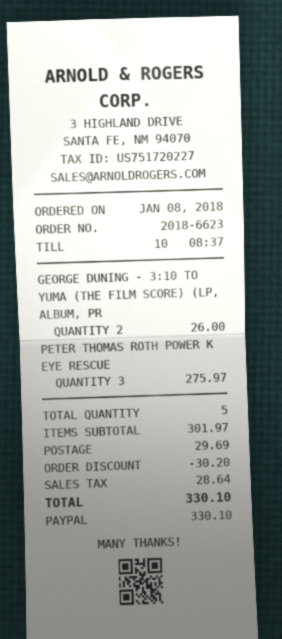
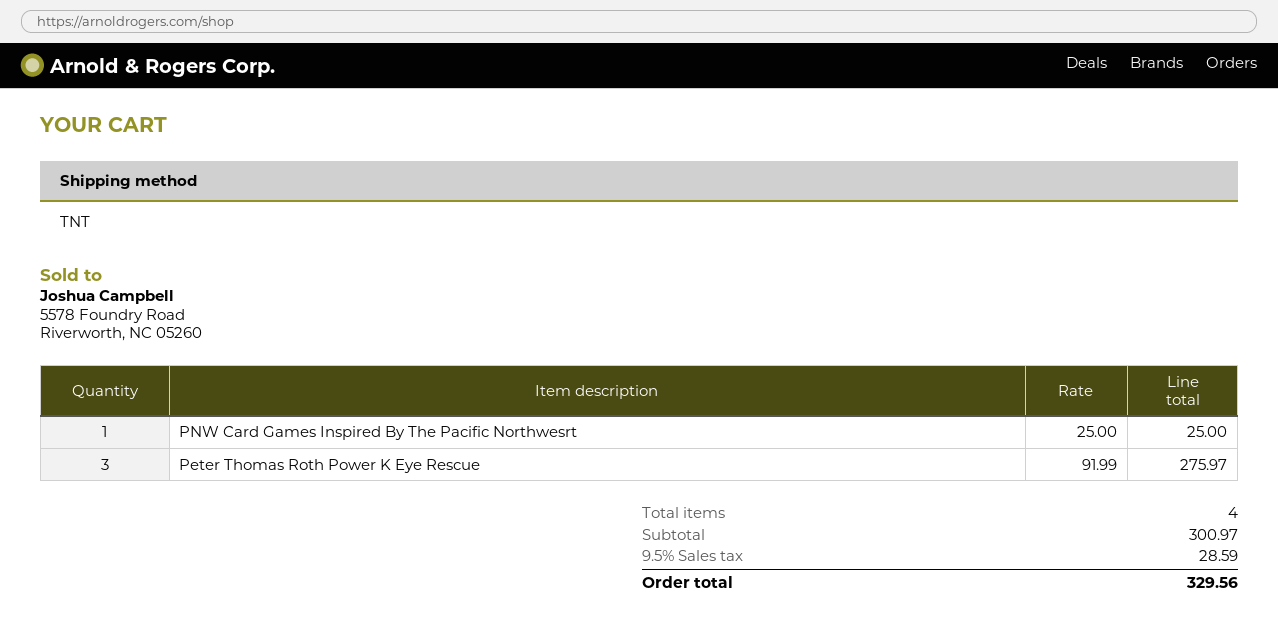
GEORGE DUNING - 3:10 TO YUMA (THE FILM SCORE) (LP, ALBUM, PR: 2 for 26.00 -> none
PNW Card Games Inspired By The Pacific Northwesrt: none -> 1 for 25.00
total quantity: 5 -> 4
subtotal: 301.97 -> 300.97
discount: 30.20 -> none
shipping: 29.69 -> none
tax: 28.64 -> 28.59
total: 330.10 -> 329.56

